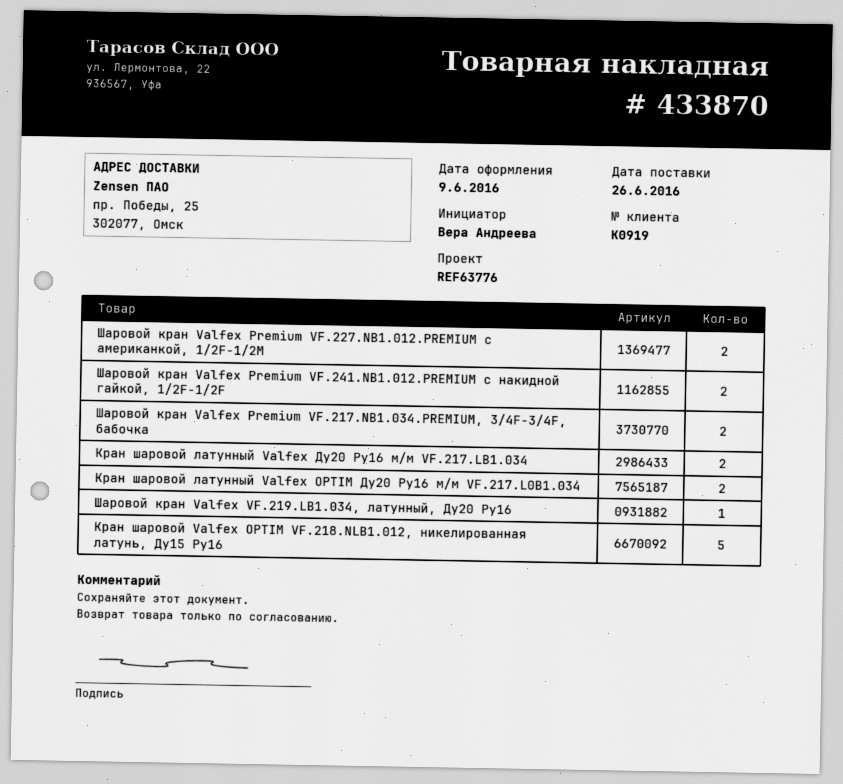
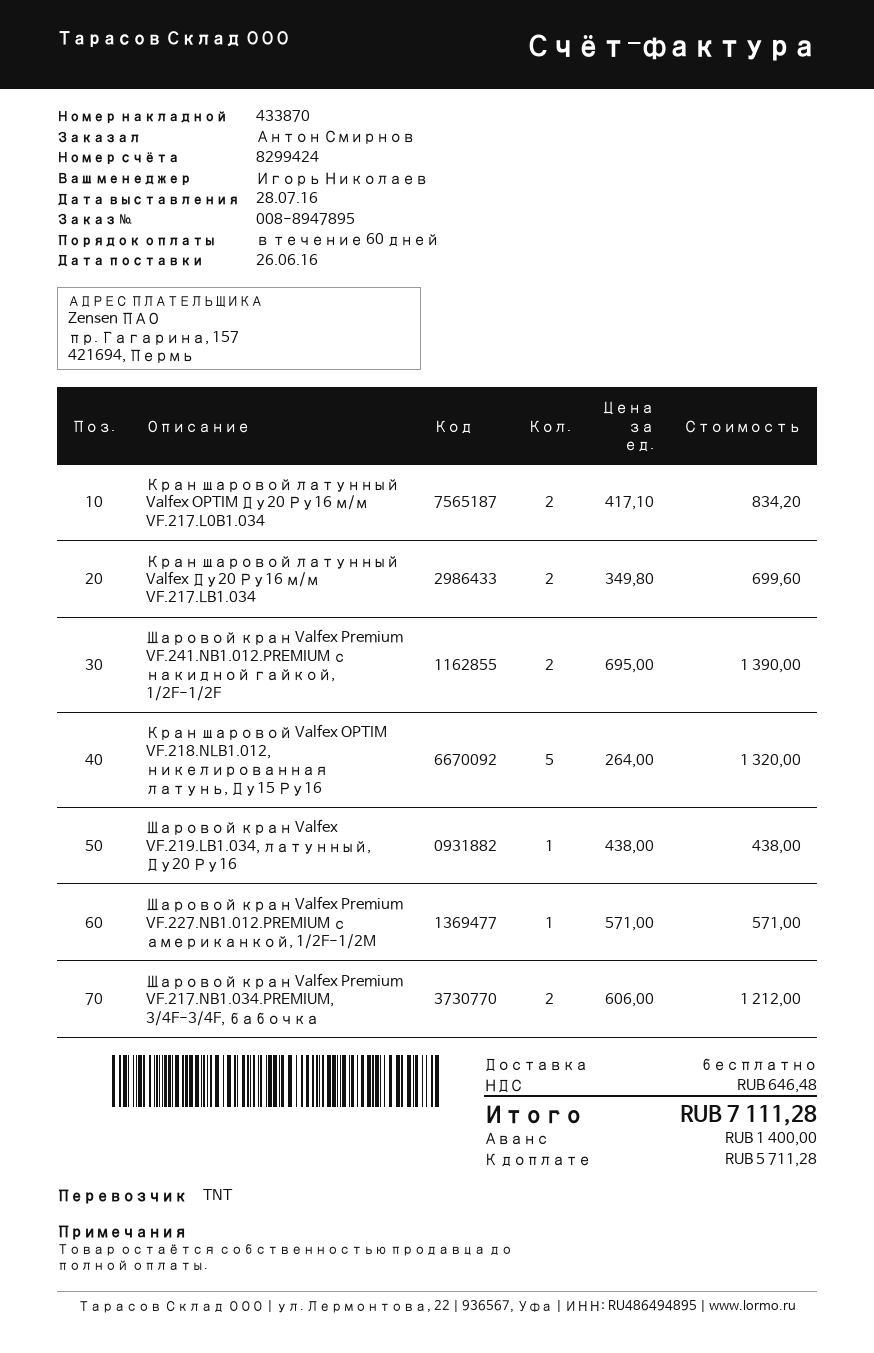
ordered by: Вера Андреева -> Антон Смирнов
Шаровой кран Valfex Premium VF.227.NB1.012.PREMIUM с американкой, 1/2F-1/2M: 2 -> 1

